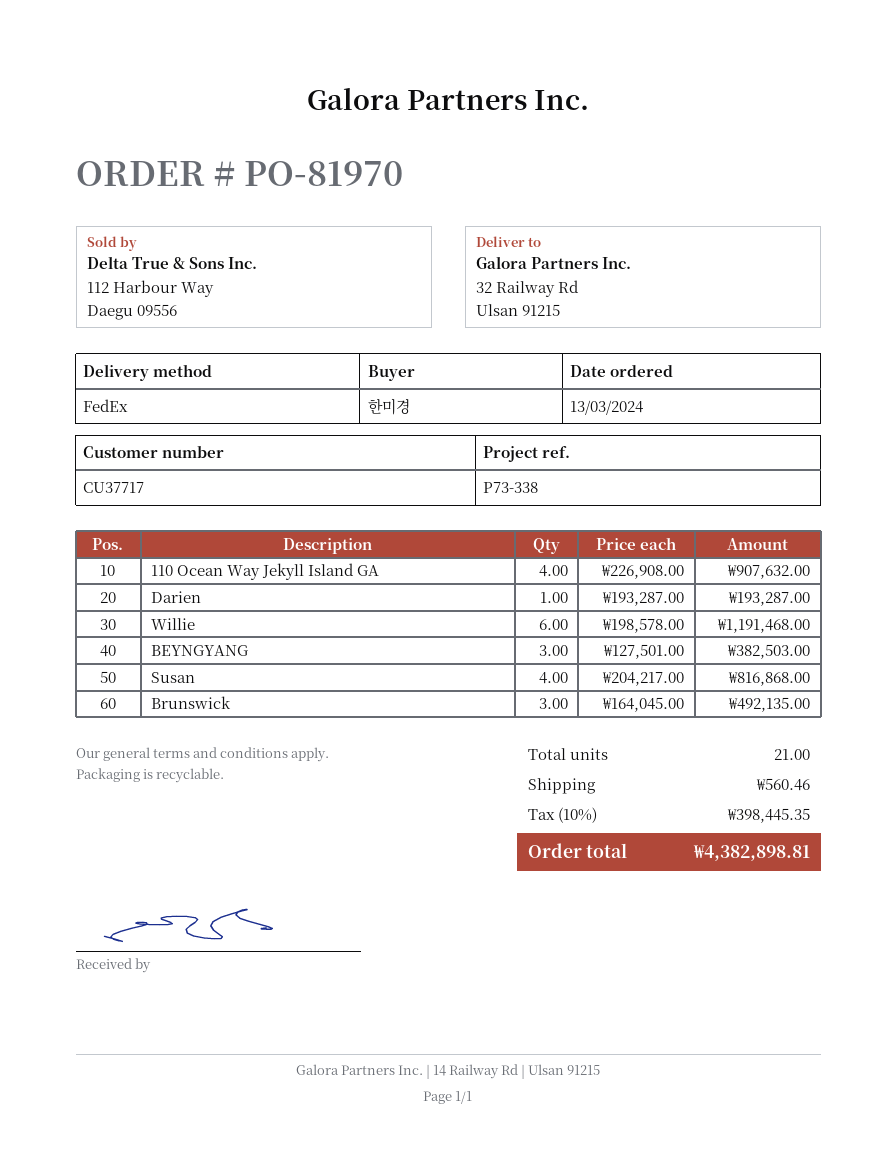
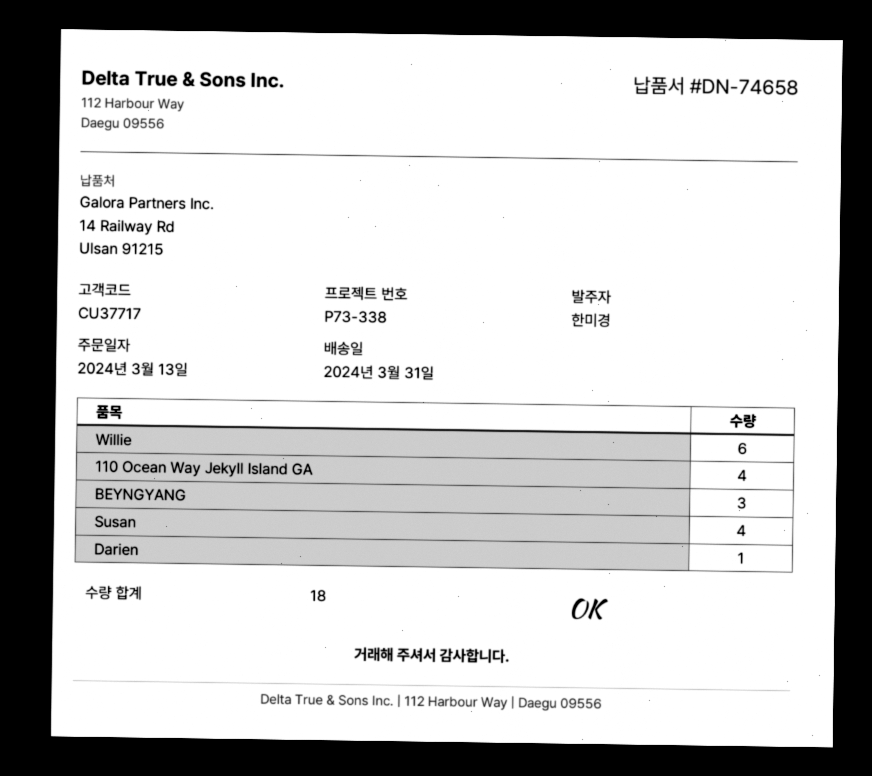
ship to: 32 Railway Rd, Ulsan 91215 -> 14 Railway Rd, Ulsan 91215
Brunswick: 3 -> none
total quantity: 21 -> 18

